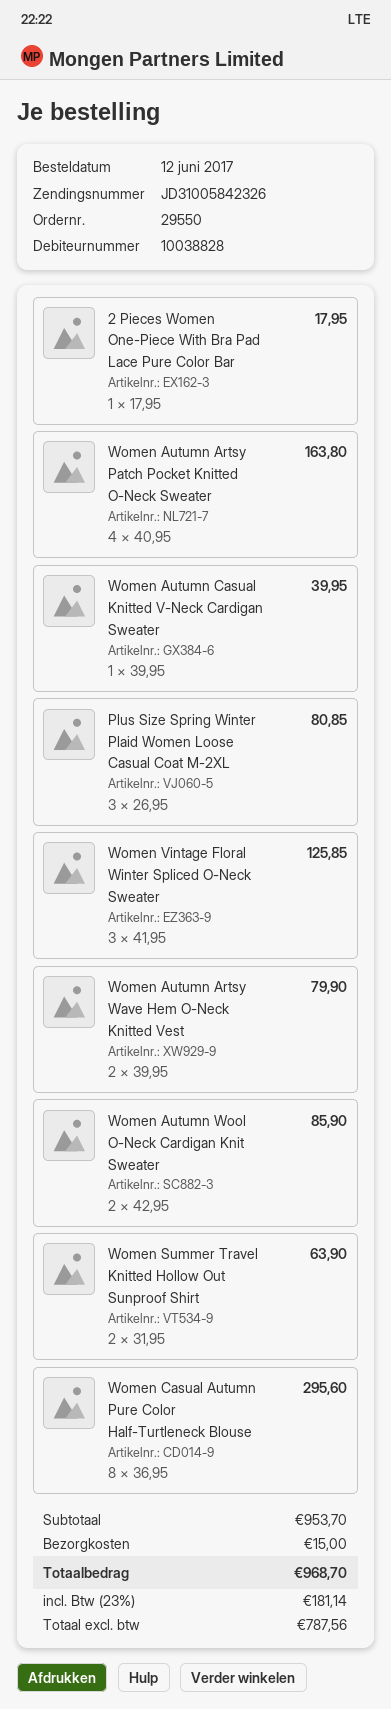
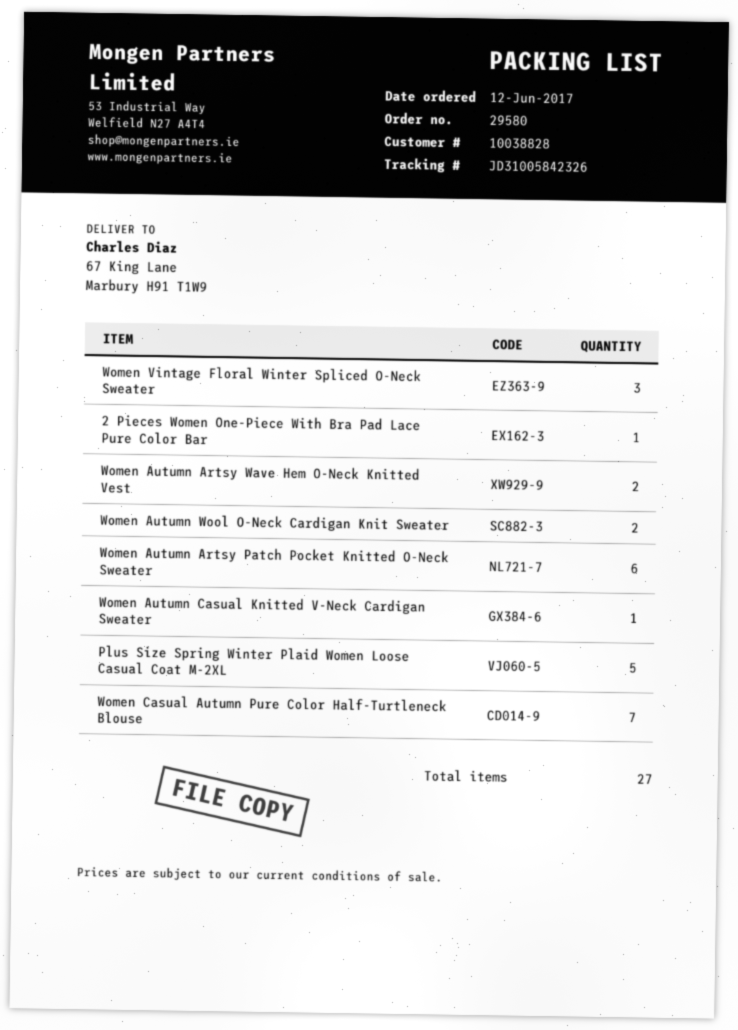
order number: 29550 -> 29580
Women Autumn Artsy Patch Pocket Knitted O-Neck Sweater: 4 -> 6
Plus Size Spring Winter Plaid Women Loose Casual Coat M-2XL: 3 -> 5
Women Summer Travel Knitted Hollow Out Sunproof Shirt: 2 -> none
Women Casual Autumn Pure Color Half-Turtleneck Blouse: 8 -> 7

